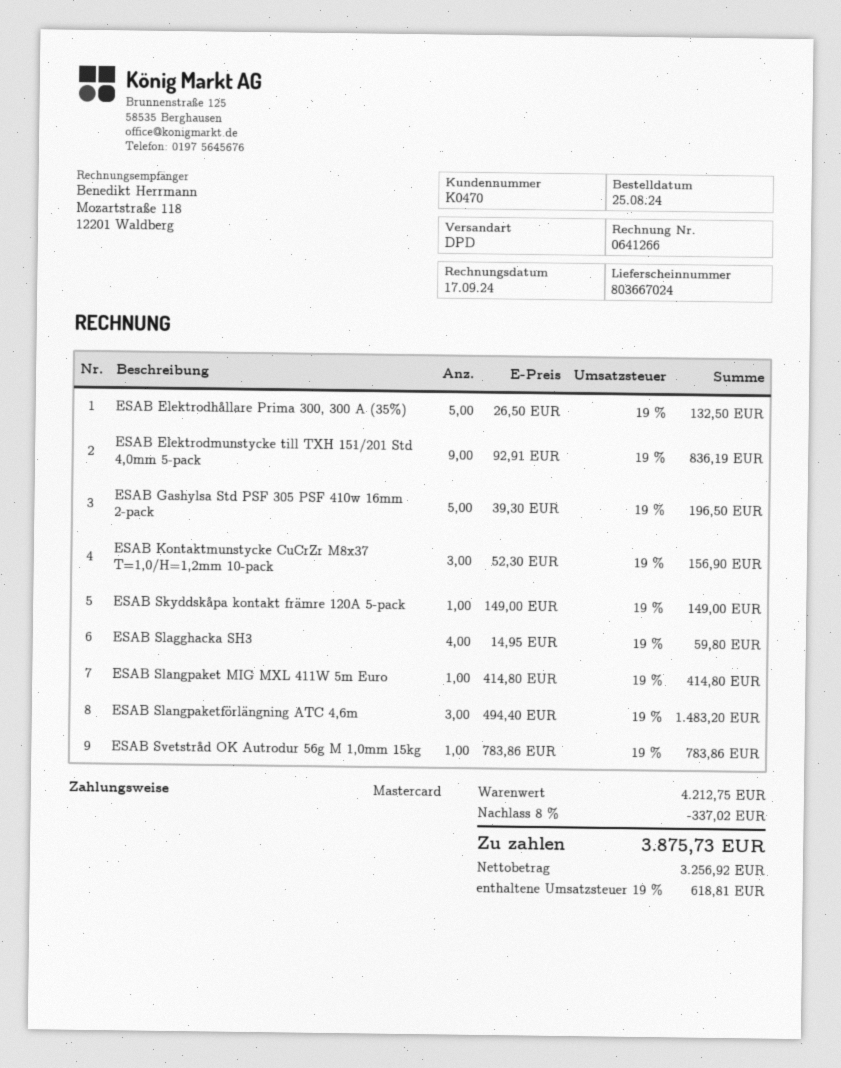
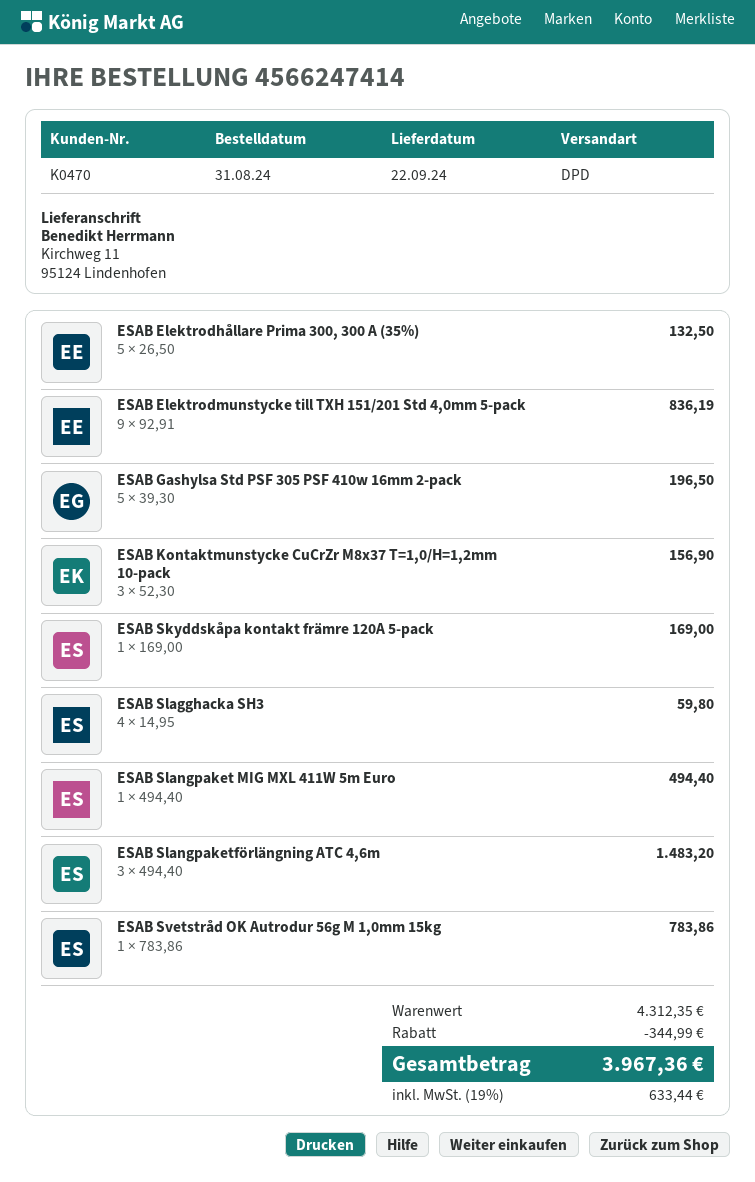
order date: 2024-08-25 -> 2024-08-31
ESAB Skyddskåpa kontakt främre 120A 5-pack: 1 x 149.00 = 149.00 -> 1 x 169.00 = 169.00
ESAB Slangpaket MIG MXL 411W 5m Euro: 1 x 414.80 = 414.80 -> 1 x 494.40 = 494.40
subtotal: 4212.75 -> 4312.35
discount: 337.02 -> 344.99
tax: 19% = 618.81 -> 19% = 633.44
total: 3875.73 -> 3967.36

